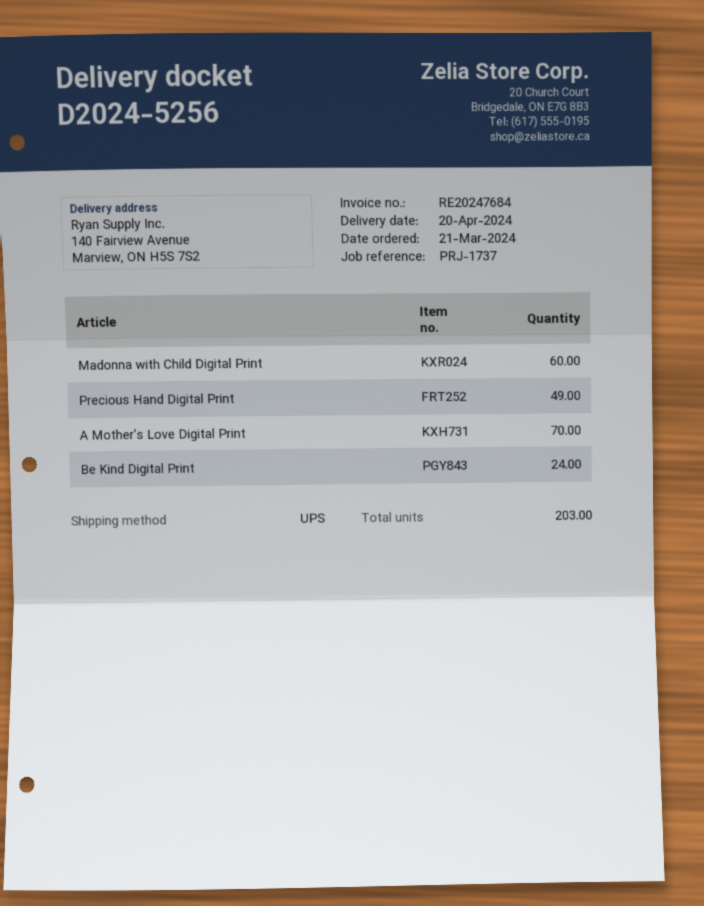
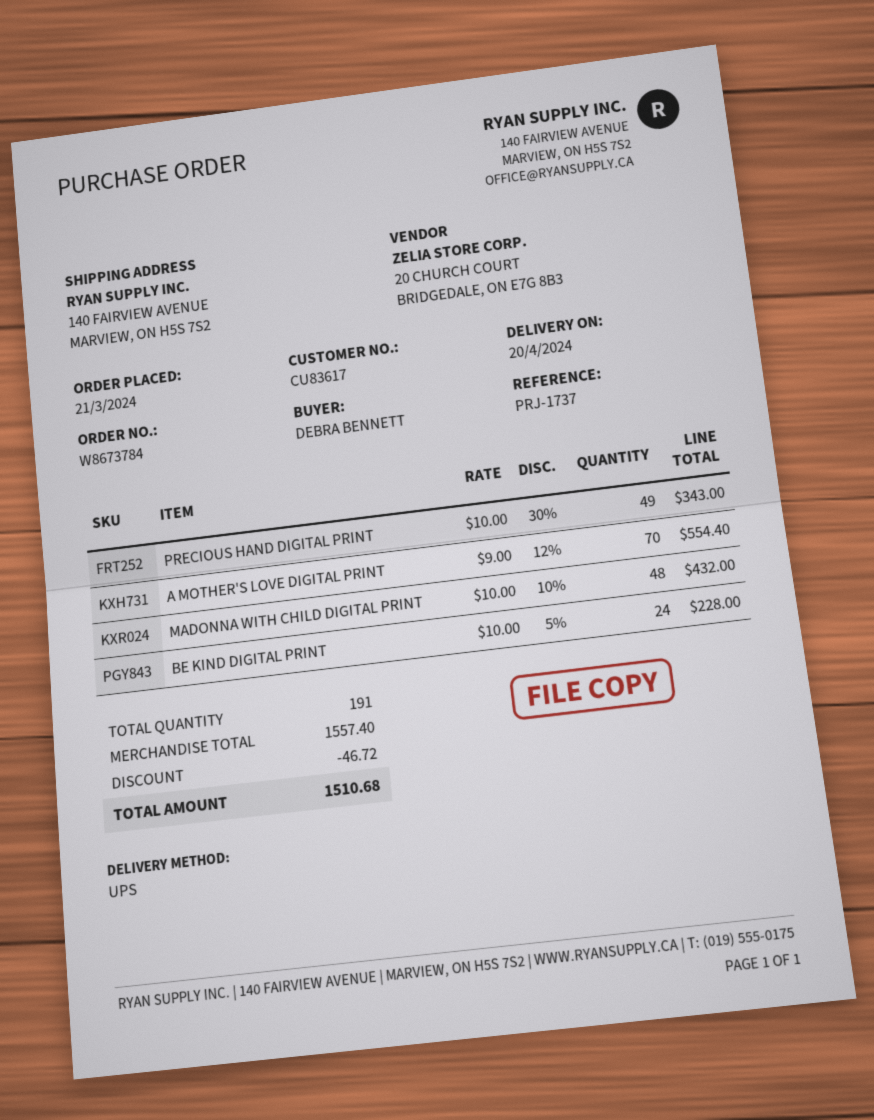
Madonna with Child Digital Print: 60 -> 48
total quantity: 203 -> 191

